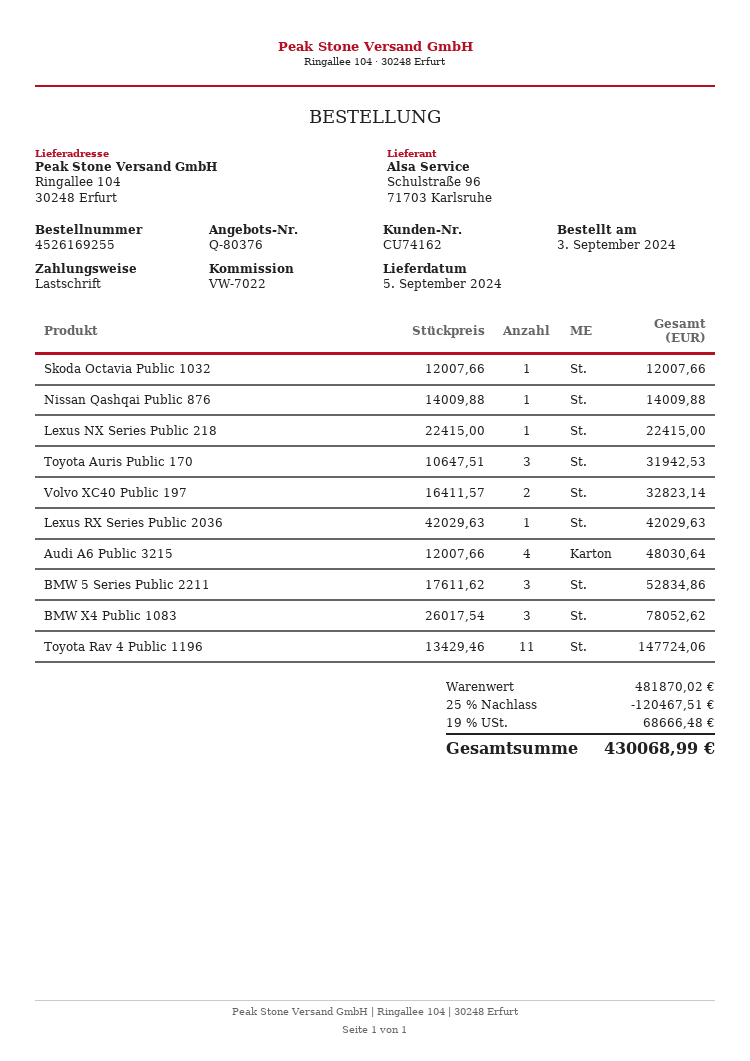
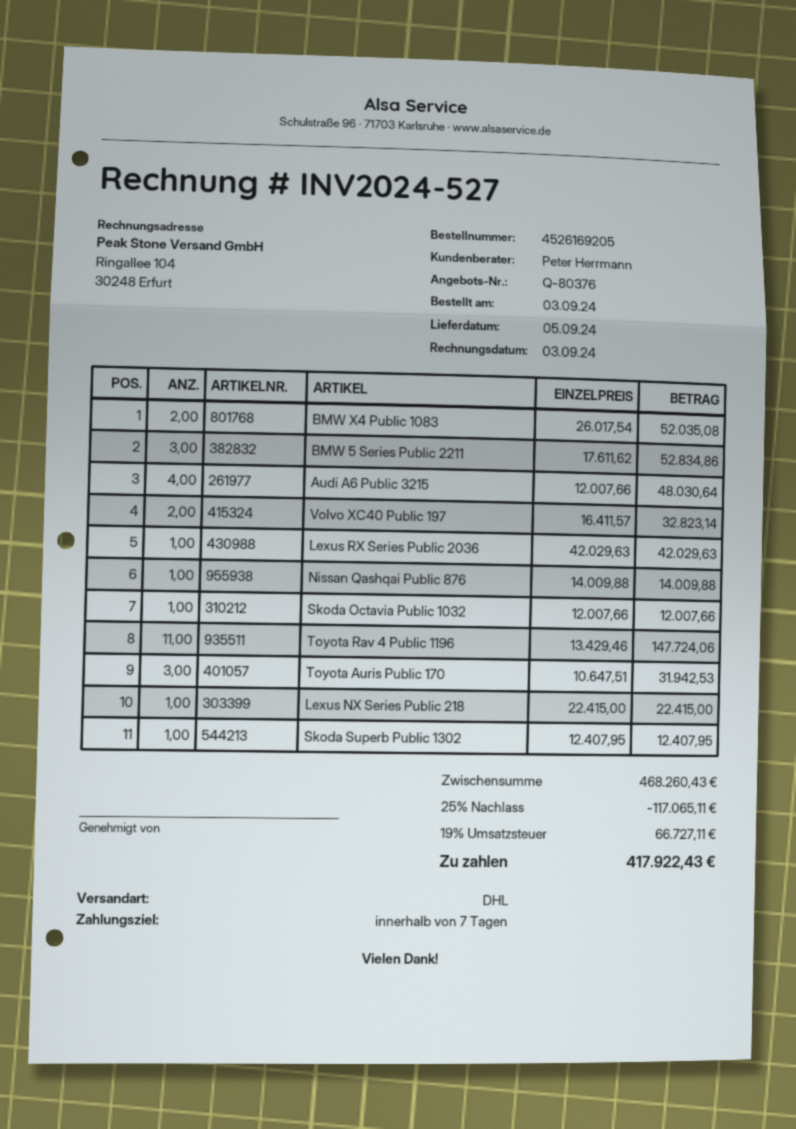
order number: 4526169255 -> 4526169205
BMW X4 Public 1083: 3 x 26017.54 = 78052.62 -> 2 x 26017.54 = 52035.08
Skoda Superb Public 1302: none -> 1 x 12407.95 = 12407.95
subtotal: 481870.02 -> 468260.43
discount: 25% = 120467.51 -> 25% = 117065.11
tax: 19% = 68666.48 -> 19% = 66727.11
total: 430068.99 -> 417922.43

